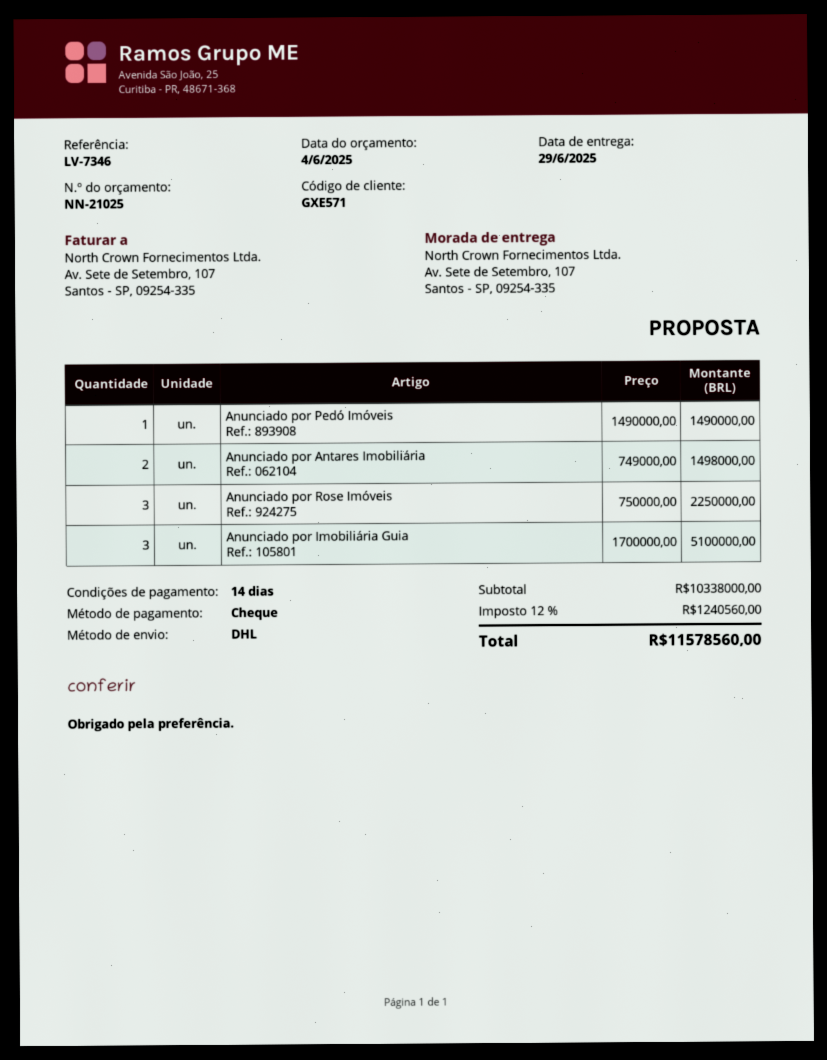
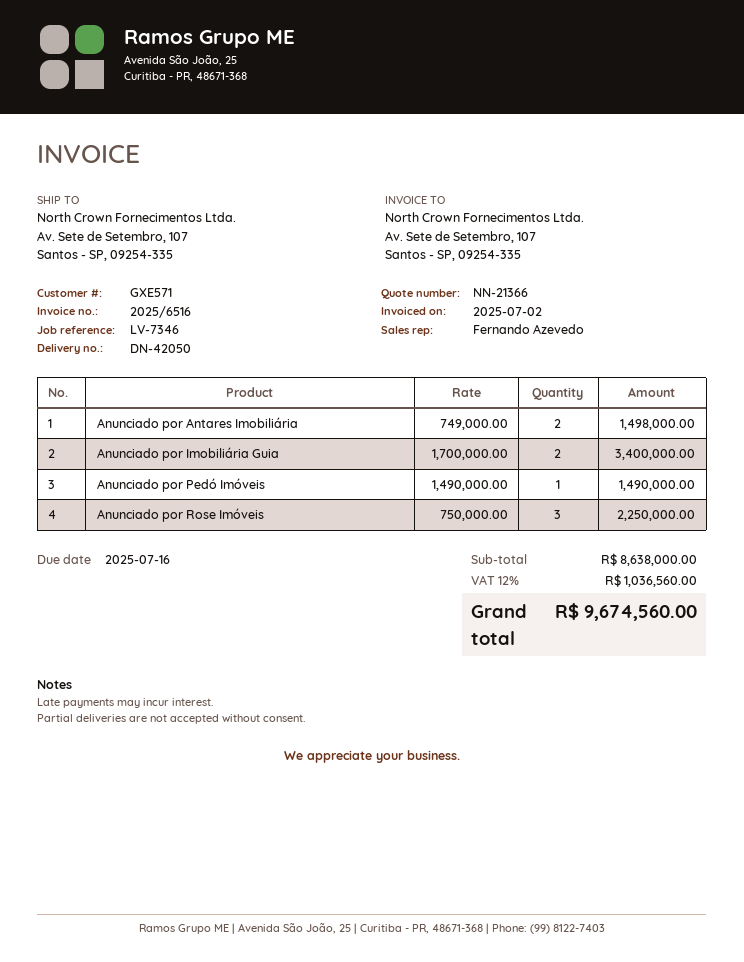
quote number: NN-21025 -> NN-21366
Anunciado por Imobiliária Guia: 3 x 1700000.00 = 5100000.00 -> 2 x 1700000.00 = 3400000.00
subtotal: 10338000.00 -> 8638000.00
tax: 12% = 1240560.00 -> 12% = 1036560.00
total: 11578560.00 -> 9674560.00

